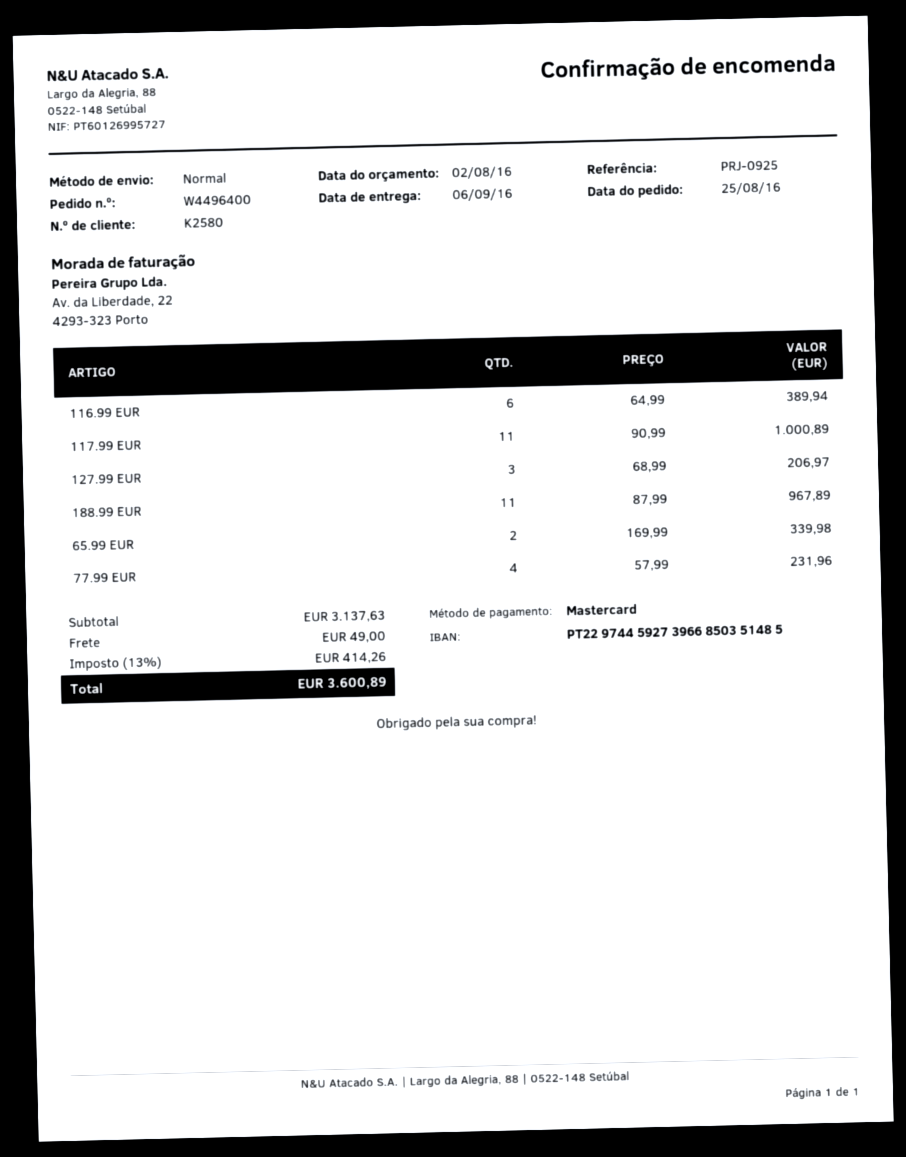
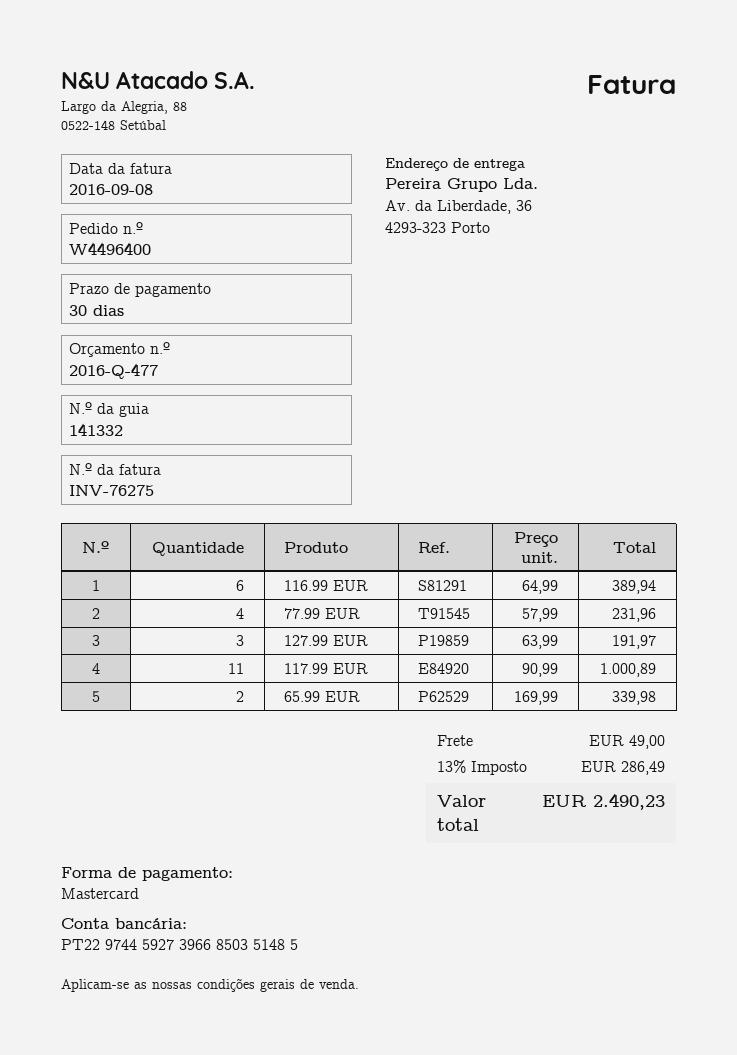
127.99 EUR: 3 x 68.99 = 206.97 -> 3 x 63.99 = 191.97
188.99 EUR: 11 x 87.99 = 967.89 -> none
tax: 13% = 414.26 -> 13% = 286.49
total: 3600.89 -> 2490.23

